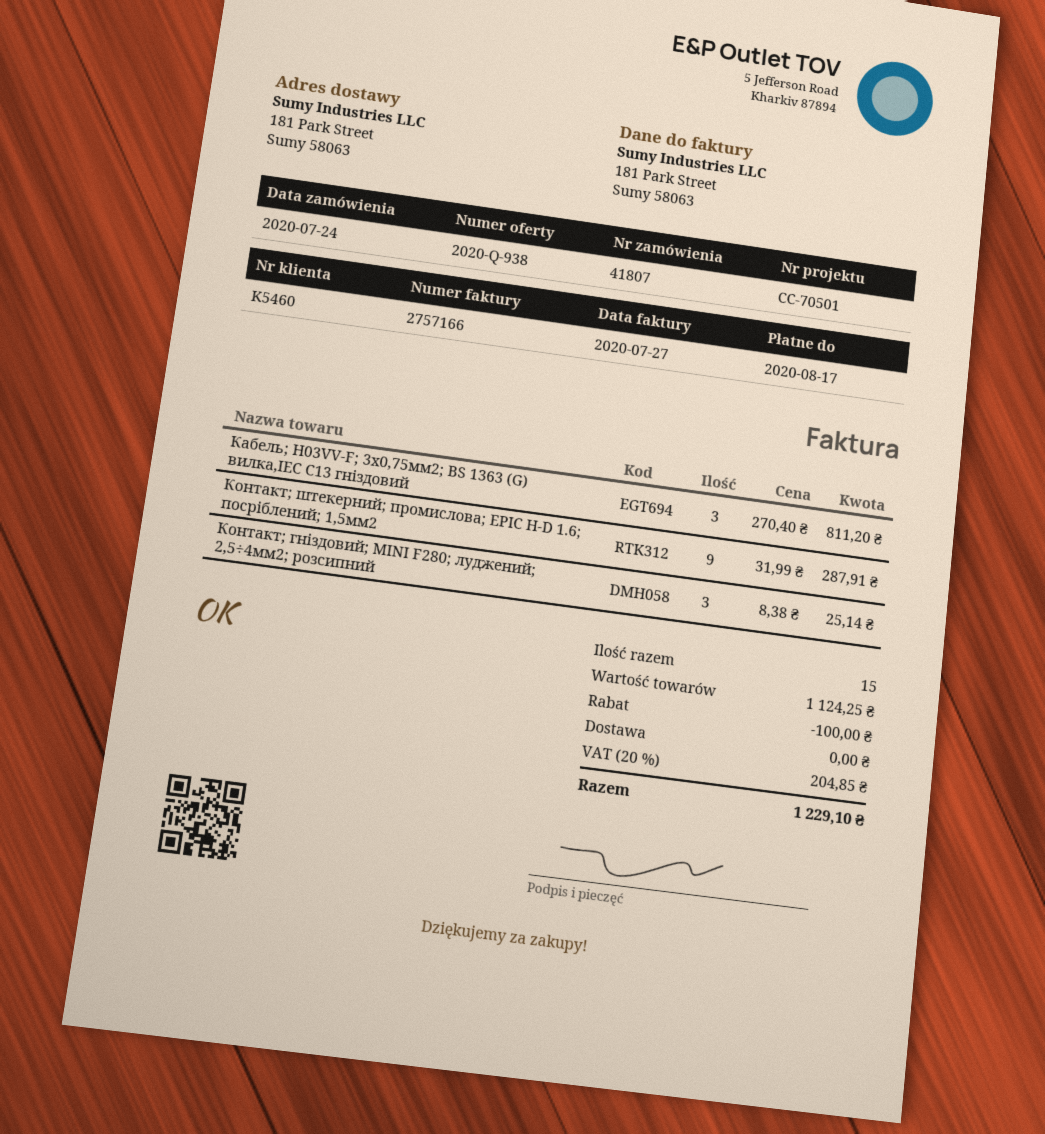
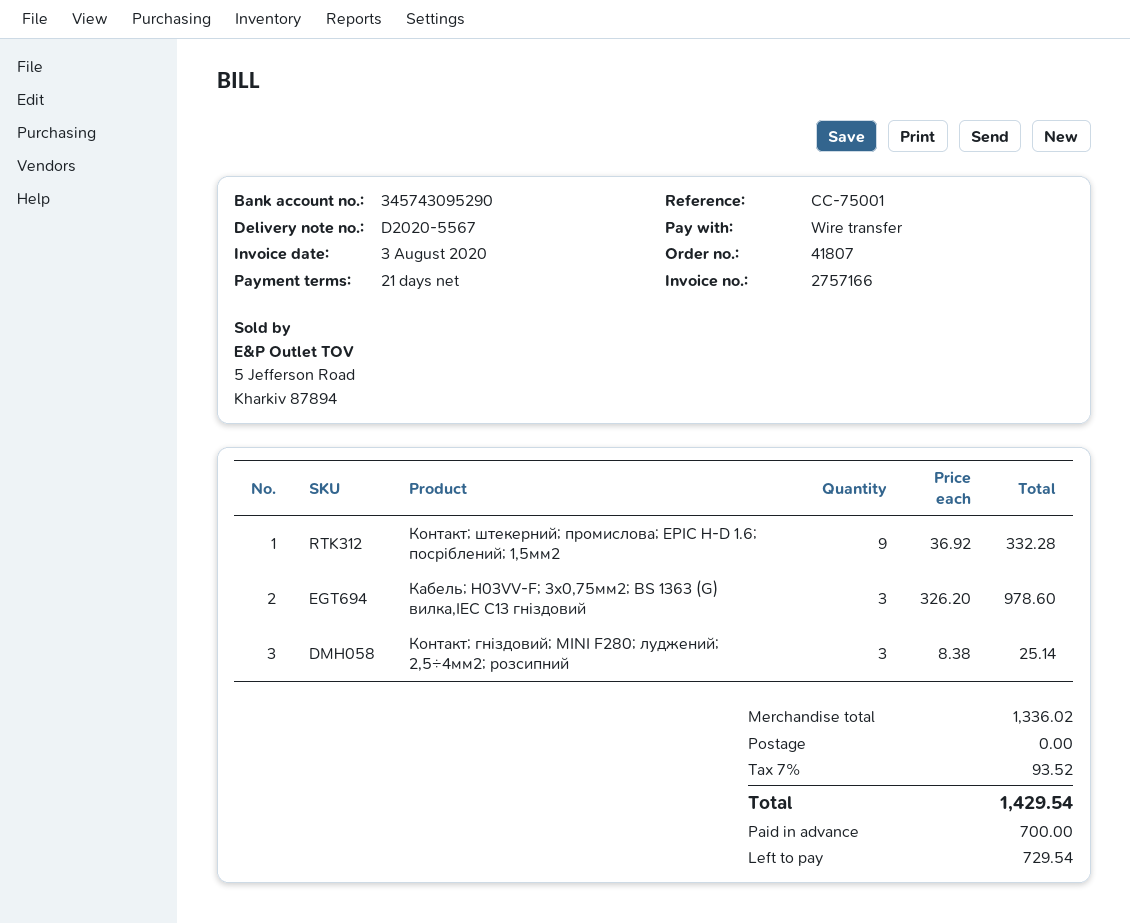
invoice date: 2020-07-27 -> 2020-08-03
reference: CC-70501 -> CC-75001
Кабель; H03VV-F; 3x0,75мм2; BS 1363 (G) вилка,IEC C13 гніздовий: 3 x 270.40 = 811.20 -> 3 x 326.20 = 978.60
Контакт; штекерний; промислова; EPIC H-D 1.6; посріблений; 1,5мм2: 9 x 31.99 = 287.91 -> 9 x 36.92 = 332.28
subtotal: 1124.25 -> 1336.02
discount: 100.00 -> none
tax: 20% = 204.85 -> 7% = 93.52
total: 1229.10 -> 1429.54

